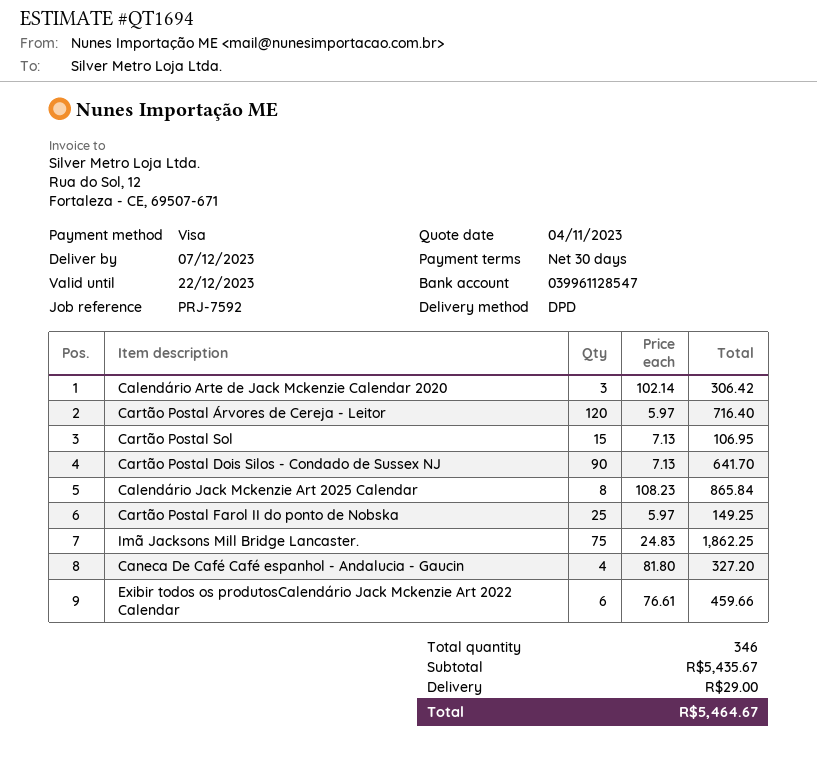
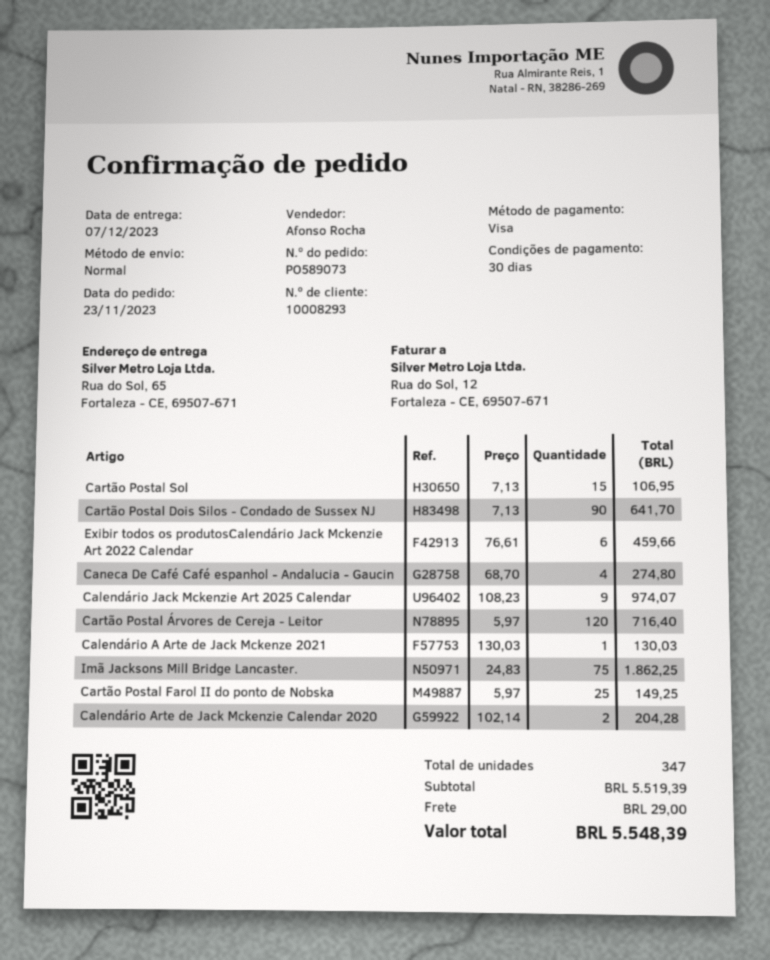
shipping method: DPD -> standard
Calendário Arte de Jack Mckenzie Calendar 2020: 3 x 102.14 = 306.42 -> 2 x 102.14 = 204.28
Calendário Jack Mckenzie Art 2025 Calendar: 8 x 108.23 = 865.84 -> 9 x 108.23 = 974.07
Caneca De Café Café espanhol - Andalucia - Gaucin: 4 x 81.80 = 327.20 -> 4 x 68.70 = 274.80
Calendário A Arte de Jack Mckenze 2021: none -> 1 x 130.03 = 130.03
total quantity: 346 -> 347
subtotal: 5435.67 -> 5519.39
total: 5464.67 -> 5548.39

